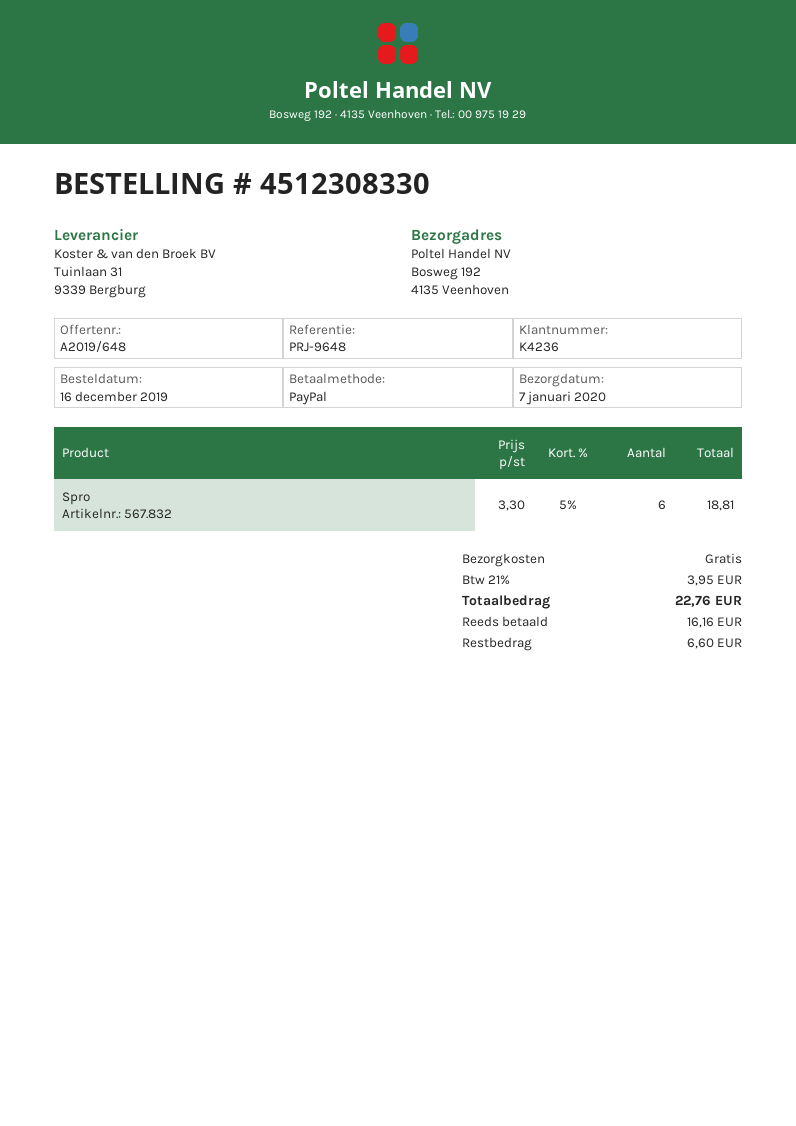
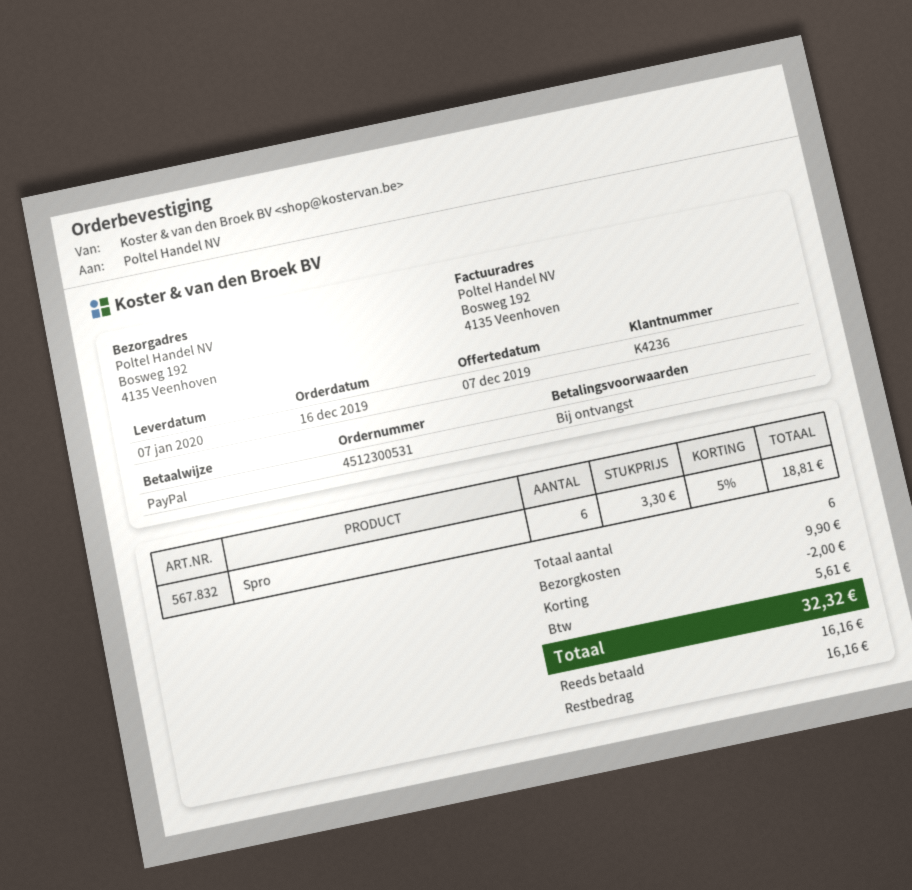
order number: 4512308330 -> 4512300531
discount: none -> 2.00
shipping: 0.00 -> 9.90
tax: 3.95 -> 5.61
total: 22.76 -> 32.32
balance: 6.60 -> 16.16

